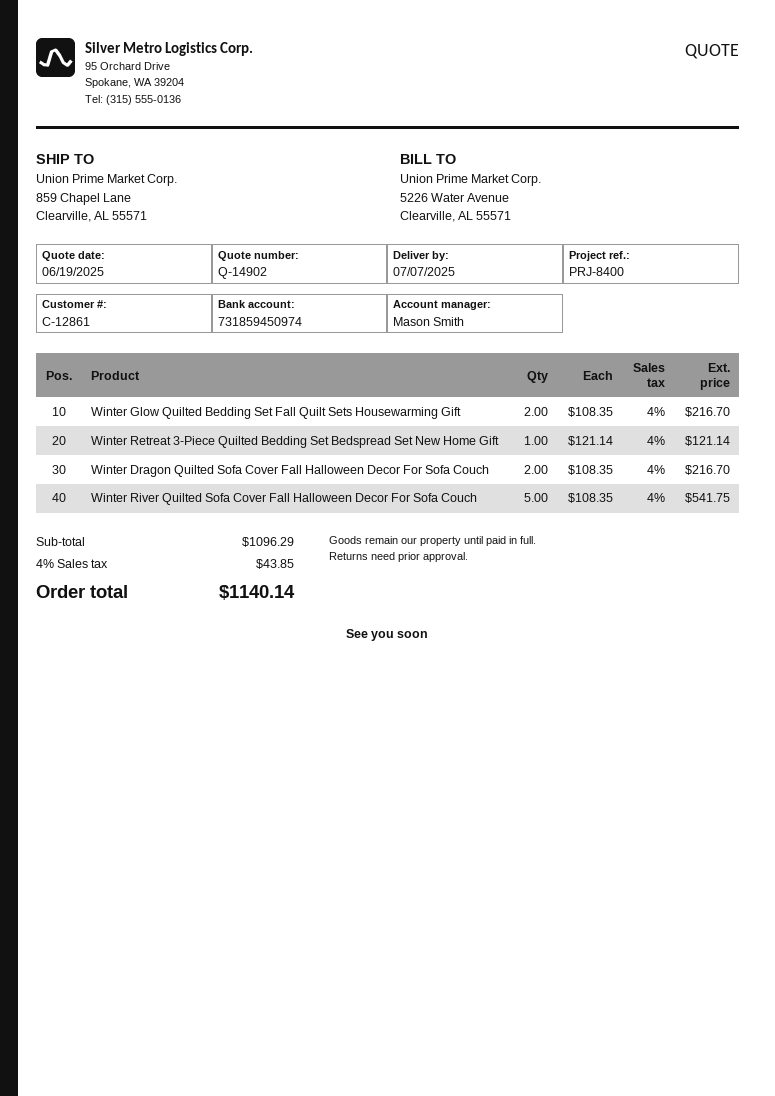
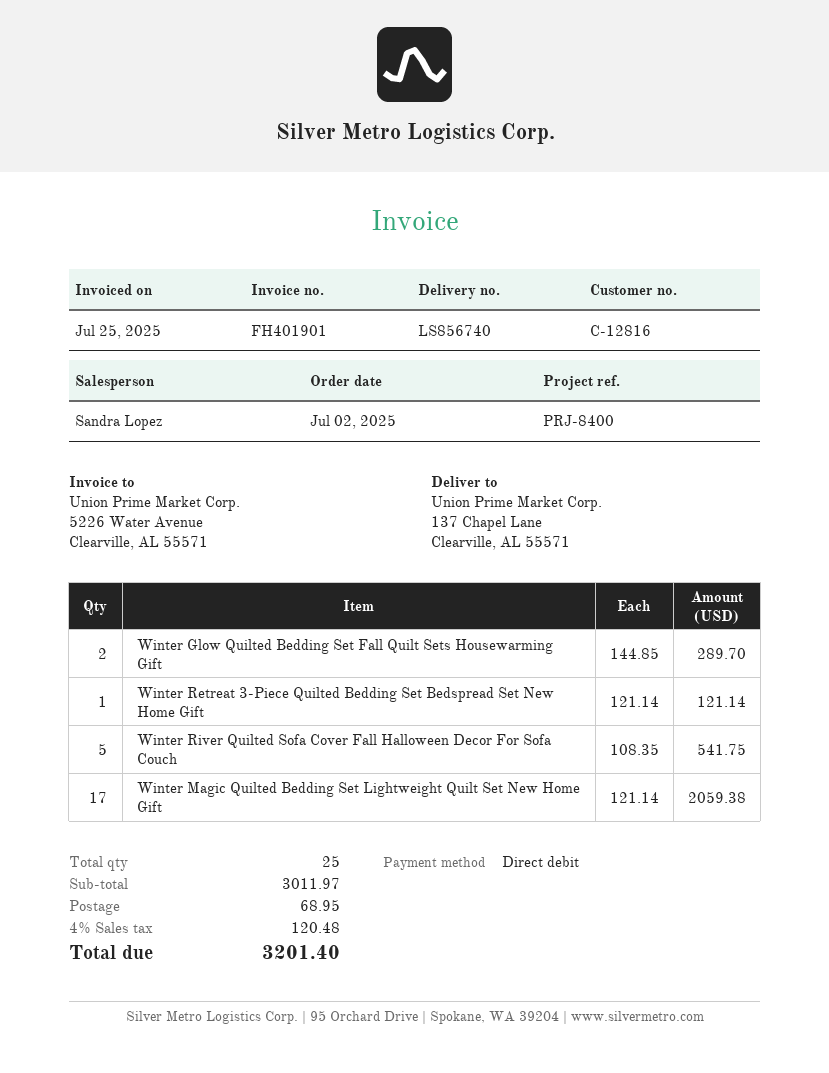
customer number: C-12861 -> C-12816
sales rep: Mason Smith -> Sandra Lopez
ship to: 859 Chapel Lane, Clearville, AL 55571 -> 137 Chapel Lane, Clearville, AL 55571
Winter Glow Quilted Bedding Set Fall Quilt Sets Housewarming Gift: 2 x 108.35 = 216.70 -> 2 x 144.85 = 289.70
Winter Dragon Quilted Sofa Cover Fall Halloween Decor For Sofa Couch: 2 x 108.35 = 216.70 -> none
Winter Magic Quilted Bedding Set Lightweight Quilt Set New Home Gift: none -> 17 x 121.14 = 2059.38
subtotal: 1096.29 -> 3011.97
shipping: none -> 68.95
tax: 4% = 43.85 -> 4% = 120.48
total: 1140.14 -> 3201.40

